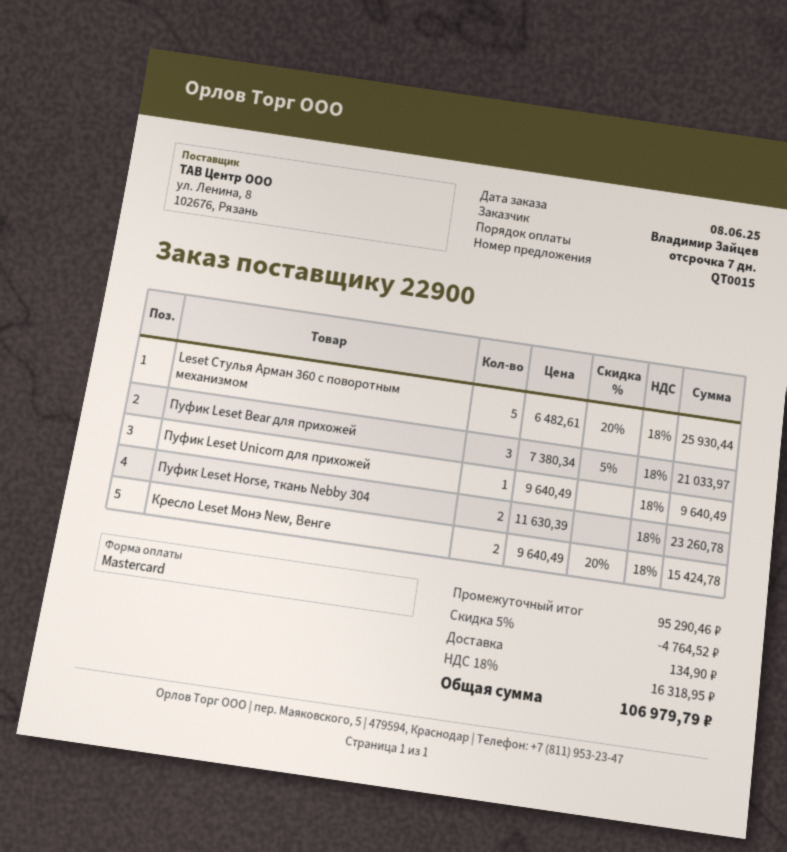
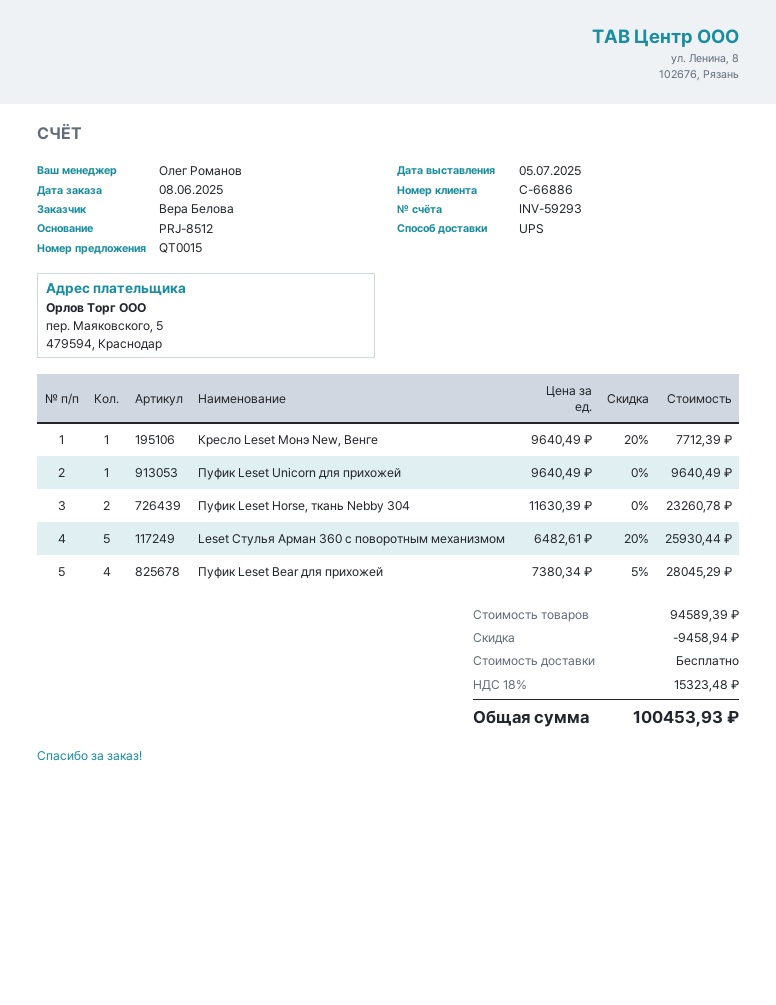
ordered by: Владимир Зайцев -> Вера Белова
Пуфик Leset Bear для прихожей: 3 x 7380.34 - 5% = 21033.97 -> 4 x 7380.34 - 5% = 28045.29
Кресло Leset Монэ New, Венге: 2 x 9640.49 - 20% = 15424.78 -> 1 x 9640.49 - 20% = 7712.39
subtotal: 95290.46 -> 94589.39
discount: 4764.52 -> 9458.94
shipping: 134.90 -> 0.00
tax: 18% = 16318.95 -> 18% = 15323.48
total: 106979.79 -> 100453.93

